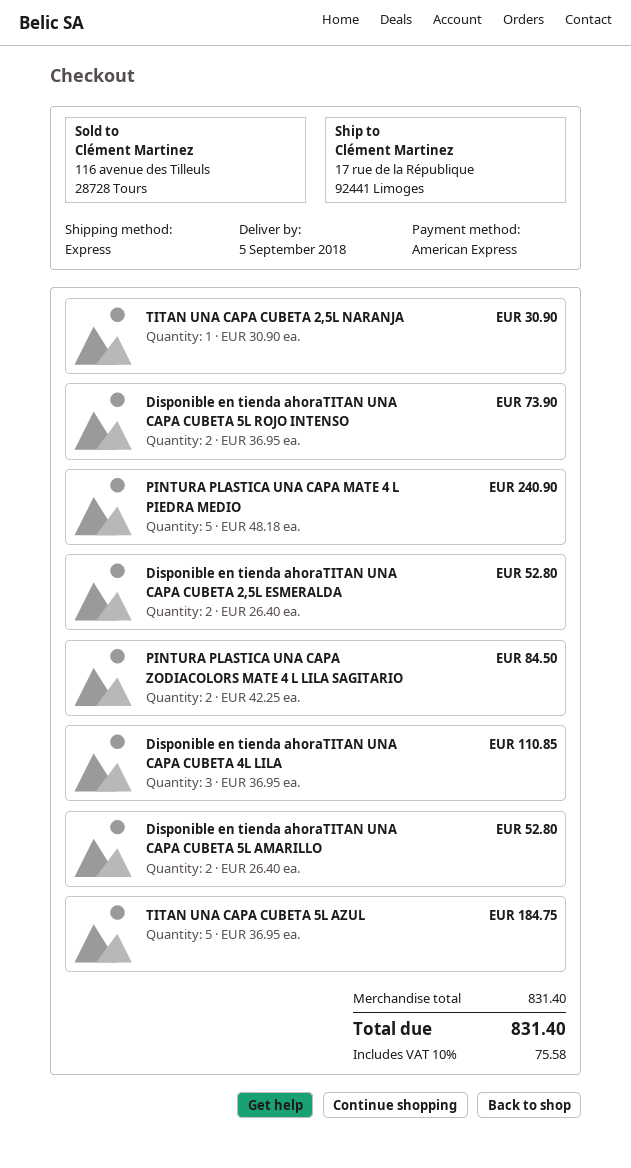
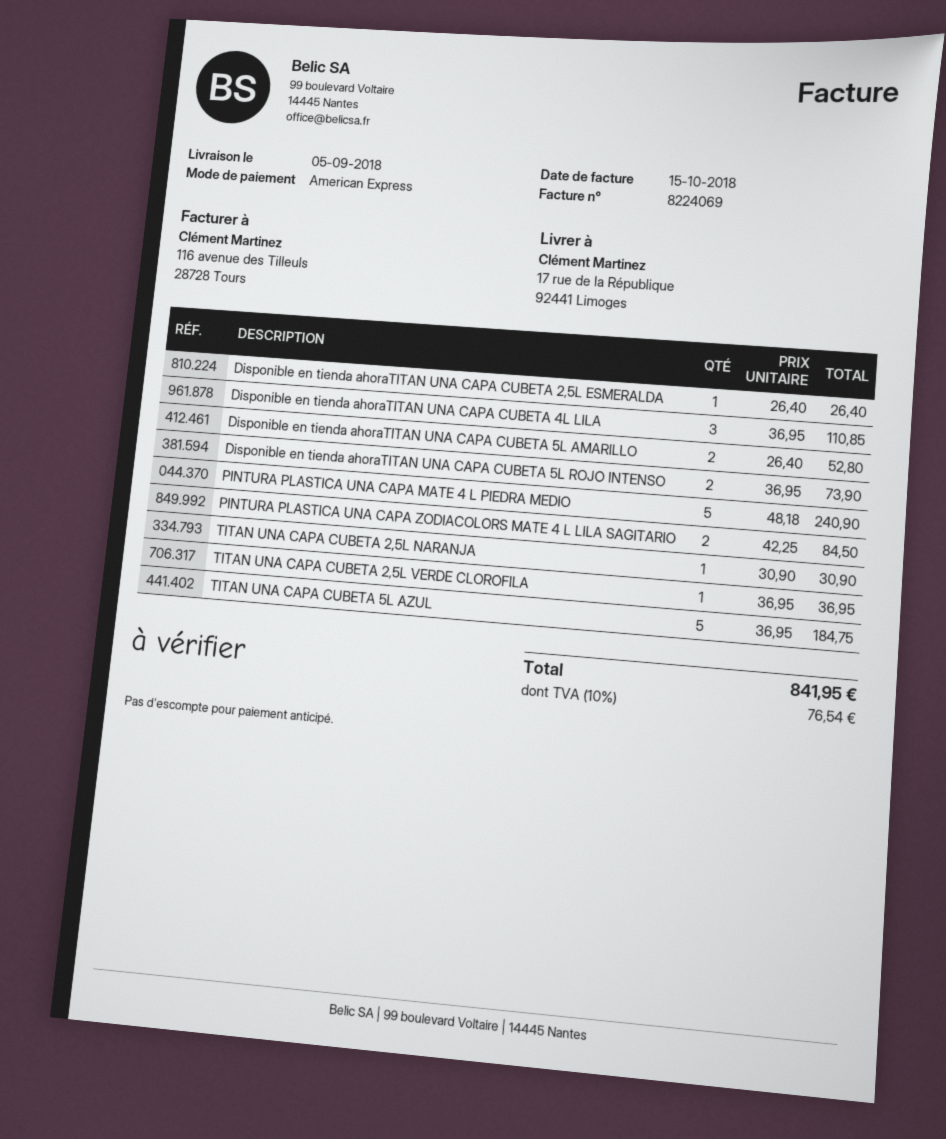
Disponible en tienda ahoraTITAN UNA CAPA CUBETA 2,5L ESMERALDA: 2 x 26.40 = 52.80 -> 1 x 26.40 = 26.40
TITAN UNA CAPA CUBETA 2,5L VERDE CLOROFILA: none -> 1 x 36.95 = 36.95
tax: 10% = 75.58 -> 10% = 76.54
total: 831.40 -> 841.95

